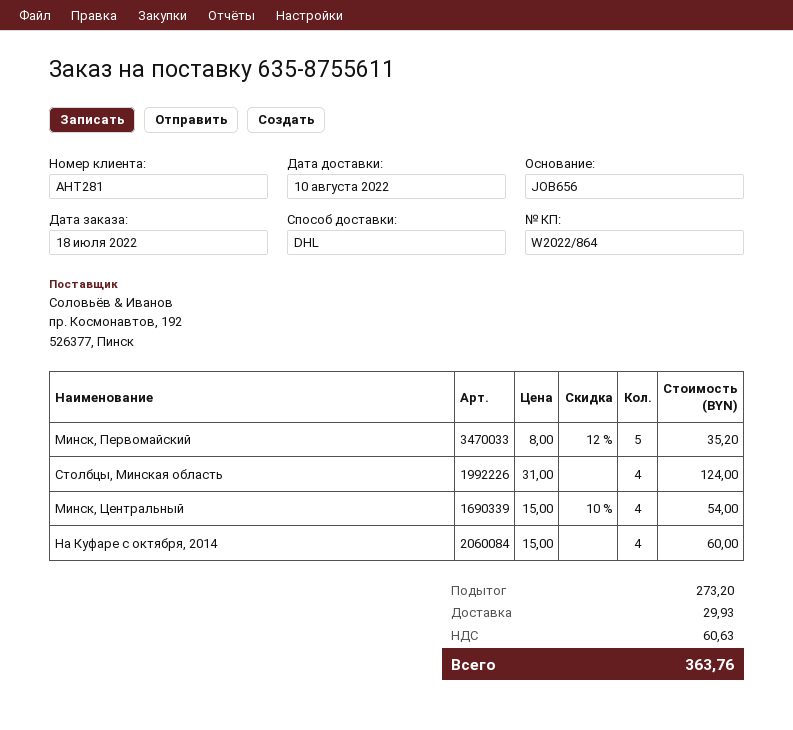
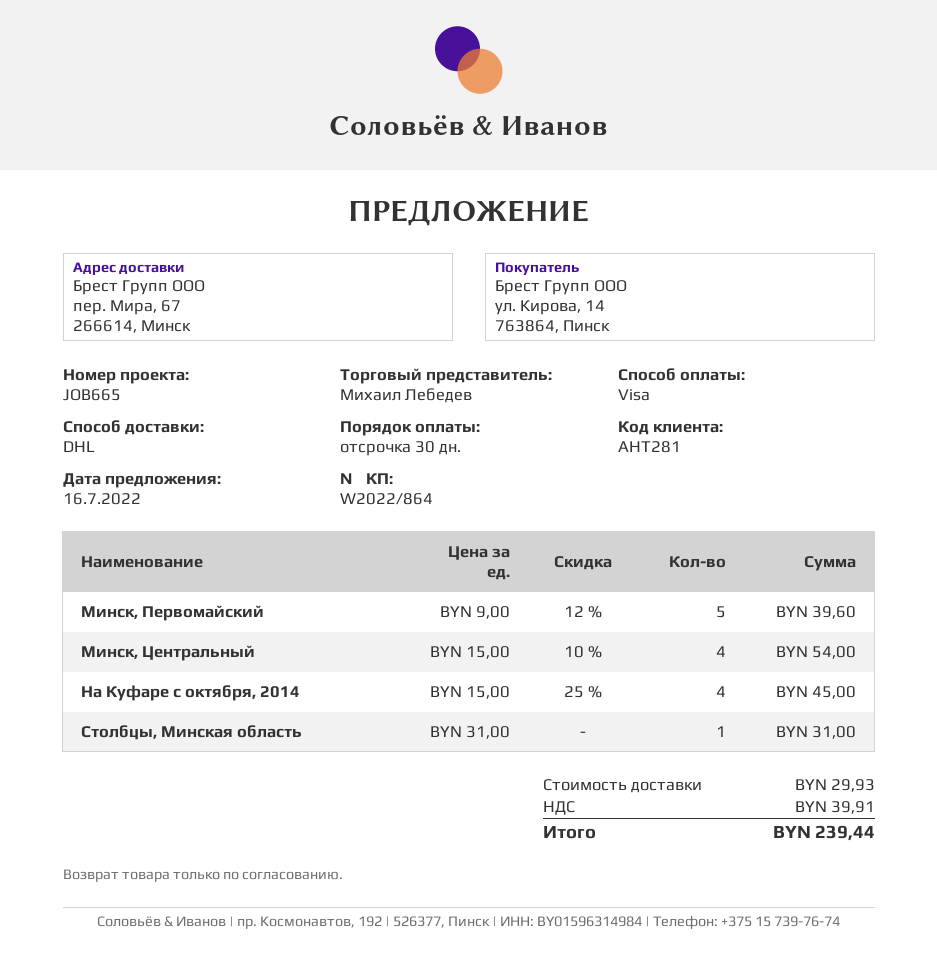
reference: JOB656 -> JOB665
Минск, Первомайский: 5 x 8.00 - 12% = 35.20 -> 5 x 9.00 - 12% = 39.60
Столбцы, Минская область: 4 x 31.00 = 124.00 -> 1 x 31.00 = 31.00
На Куфаре с октября, 2014: 4 x 15.00 = 60.00 -> 4 x 15.00 - 25% = 45.00
tax: 60.63 -> 39.91
total: 363.76 -> 239.44

